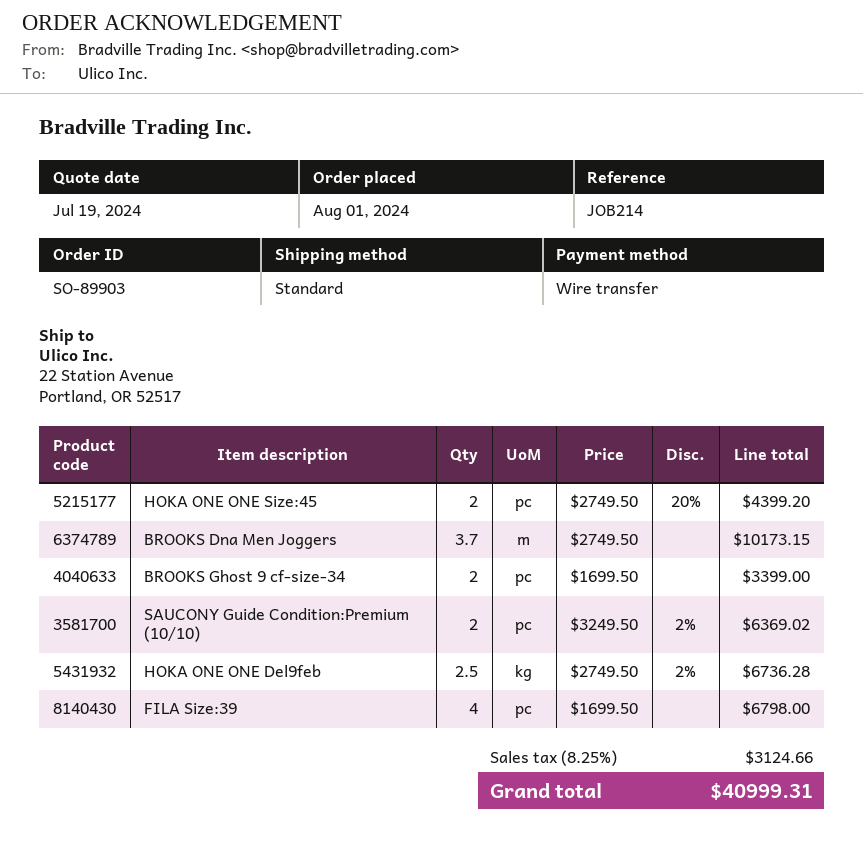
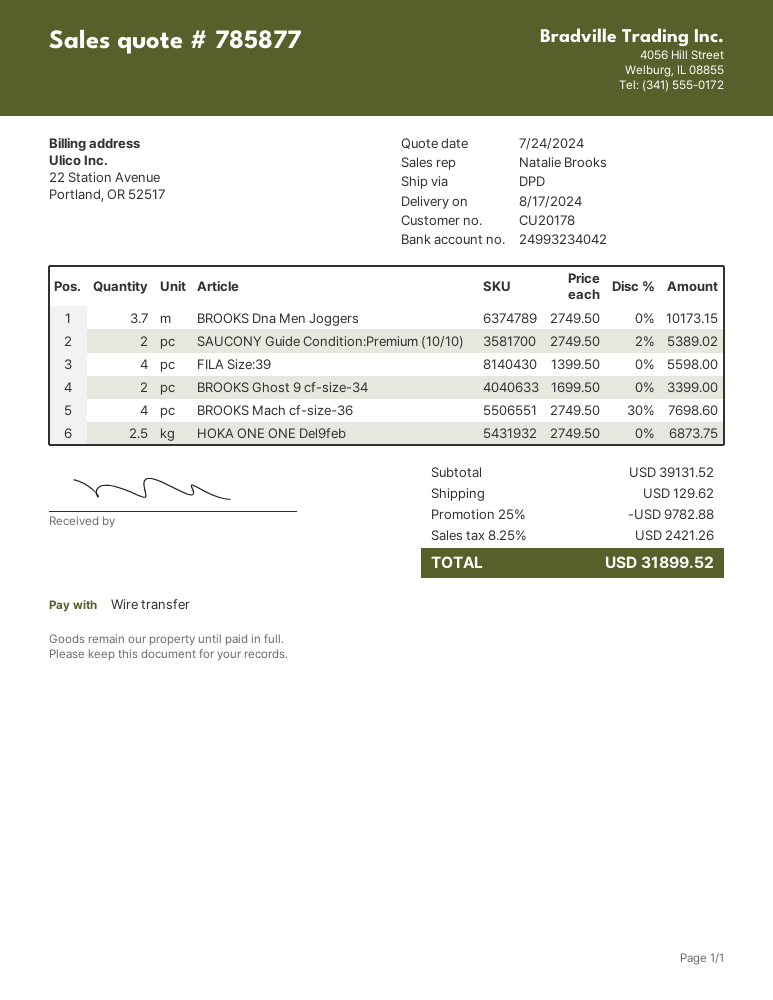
quote date: 2024-07-19 -> 2024-07-24
shipping method: standard -> DPD
HOKA ONE ONE Size:45: 2 x 2749.50 - 20% = 4399.20 -> none
SAUCONY Guide Condition:Premium (10/10): 2 x 3249.50 - 2% = 6369.02 -> 2 x 2749.50 - 2% = 5389.02
HOKA ONE ONE Del9feb: 2.5 x 2749.50 - 2% = 6736.28 -> 2.5 x 2749.50 = 6873.75
FILA Size:39: 4 x 1699.50 = 6798.00 -> 4 x 1399.50 = 5598.00
BROOKS Mach cf-size-36: none -> 4 x 2749.50 - 30% = 7698.60
discount: none -> 25% = 9782.88
shipping: none -> 129.62
tax: 8.25% = 3124.66 -> 8.25% = 2421.26
total: 40999.31 -> 31899.52

